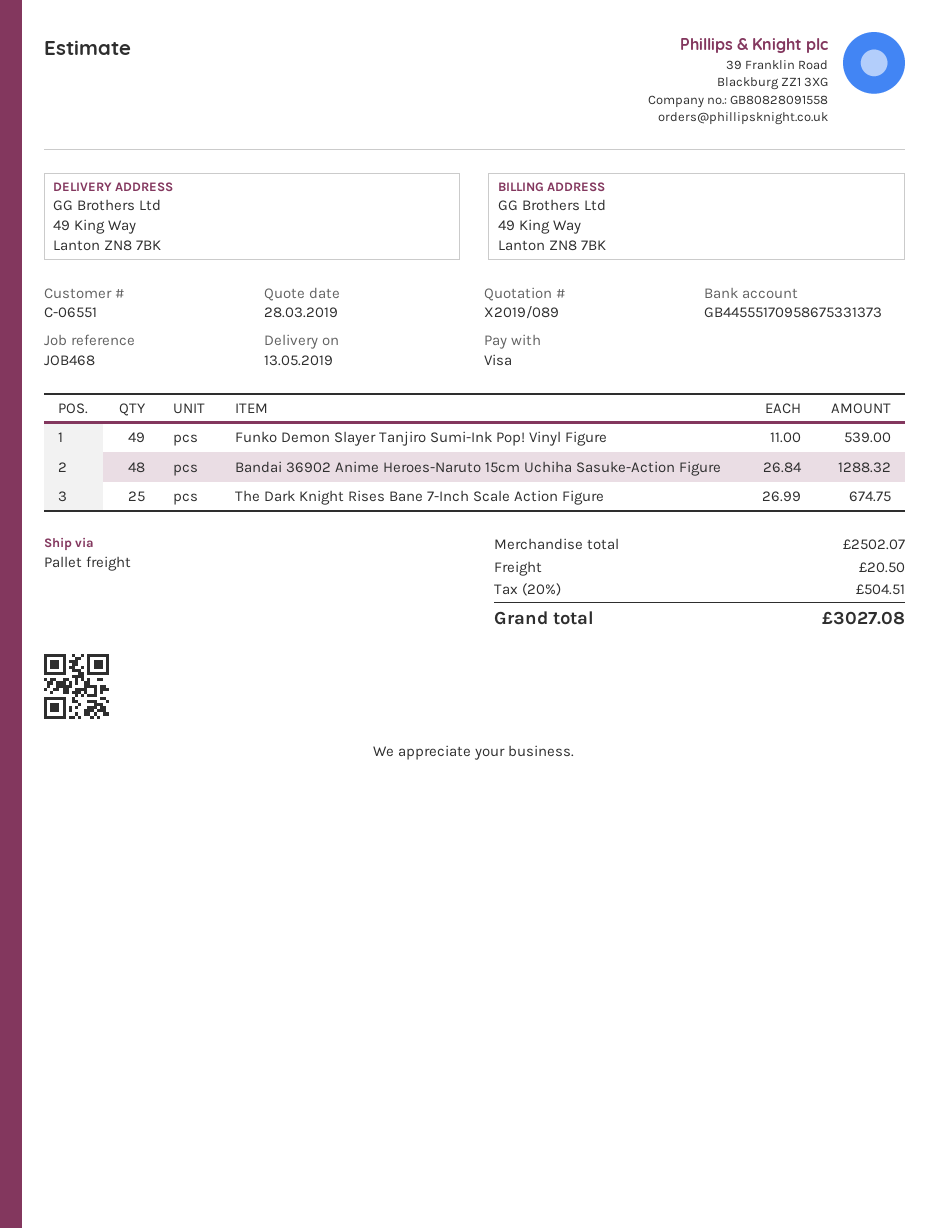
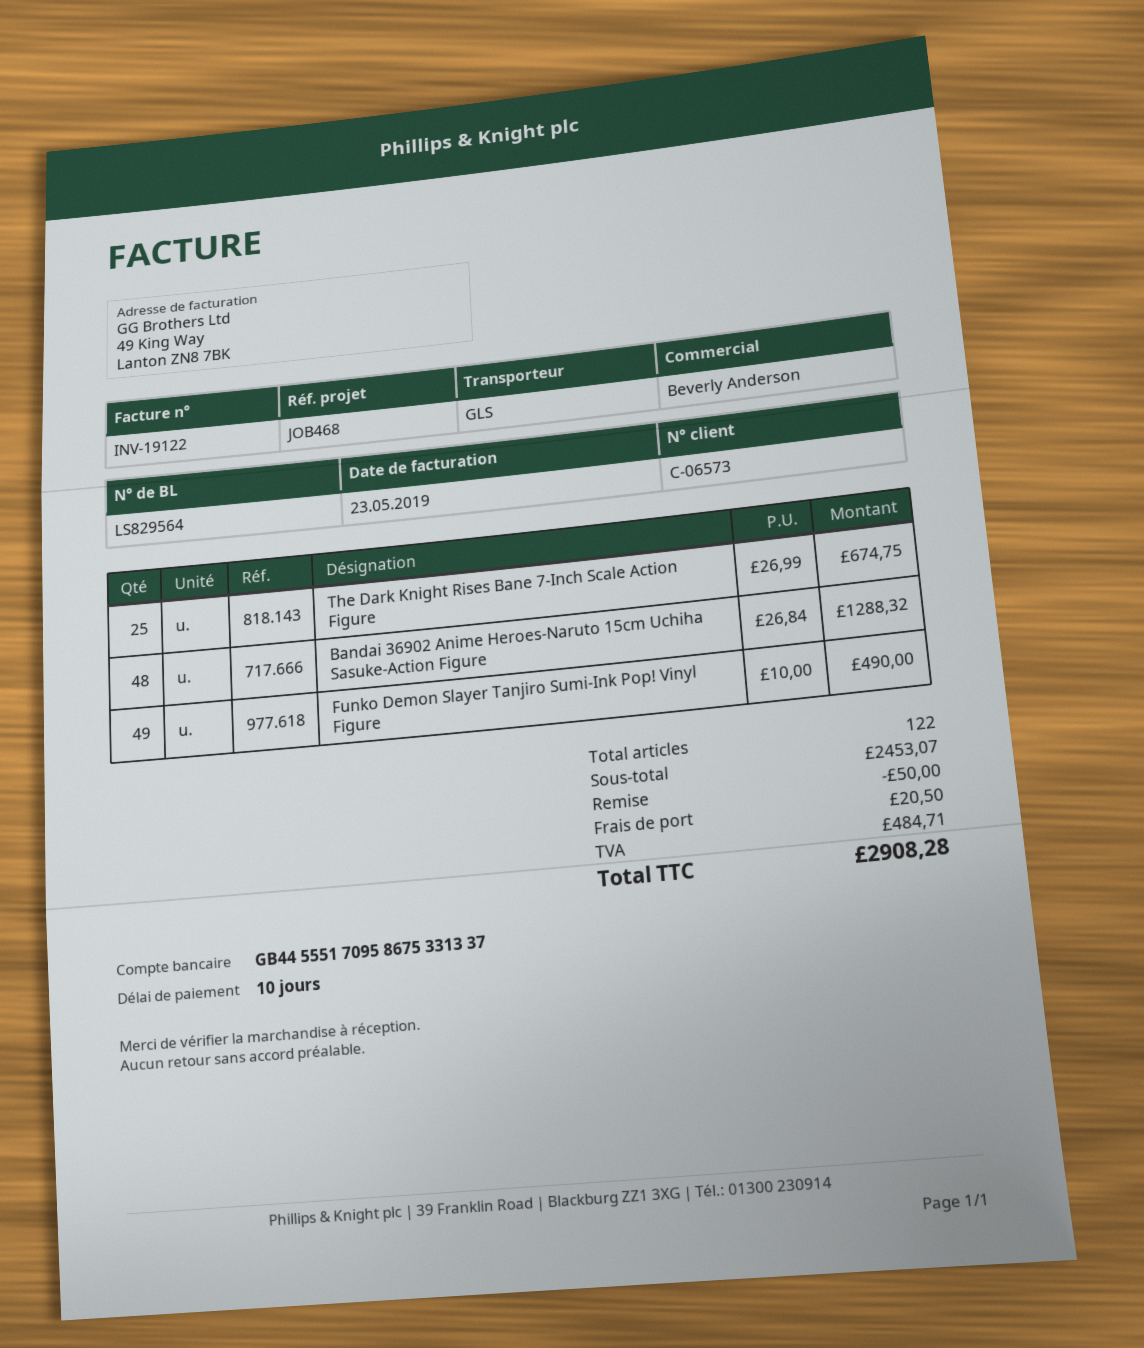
customer number: C-06551 -> C-06573
bank account: GB44555170958675331373 -> GB44555170958675331337
shipping method: pallet freight -> GLS
Funko Demon Slayer Tanjiro Sumi-Ink Pop! Vinyl Figure: 49 x 11.00 = 539.00 -> 49 x 10.00 = 490.00
subtotal: 2502.07 -> 2453.07
discount: none -> 50.00
tax: 504.51 -> 484.71
total: 3027.08 -> 2908.28

